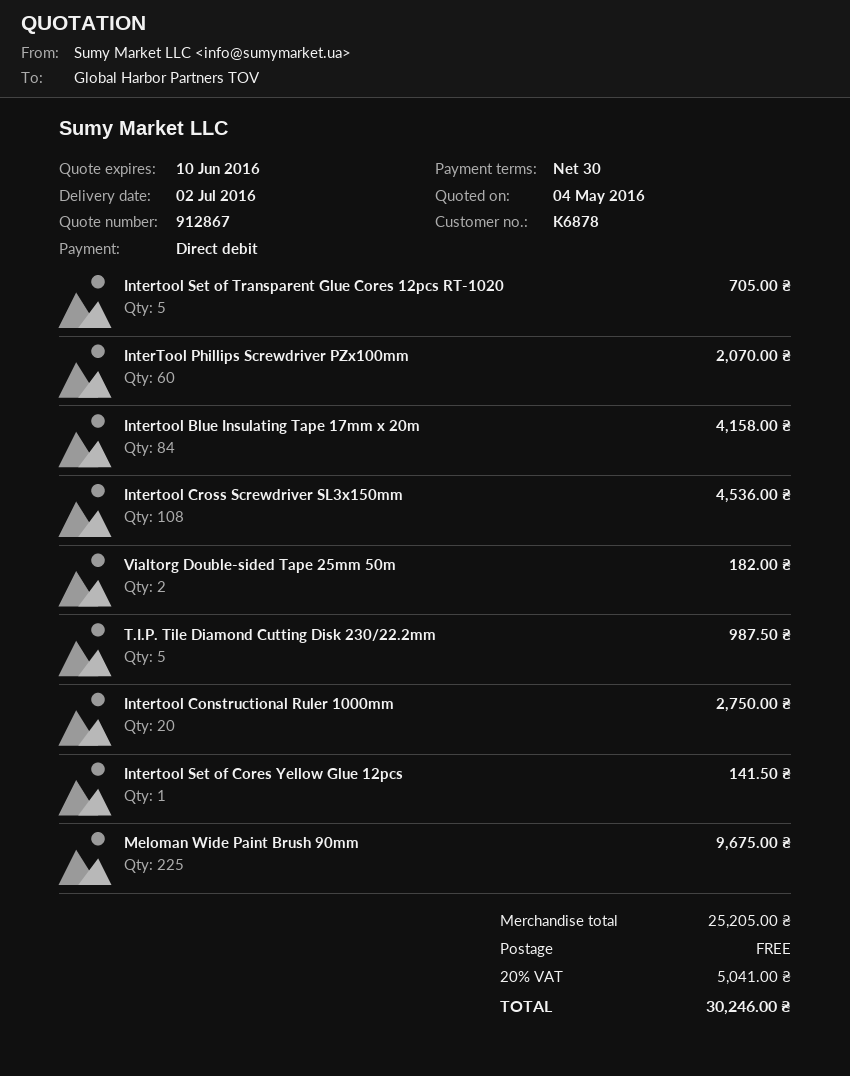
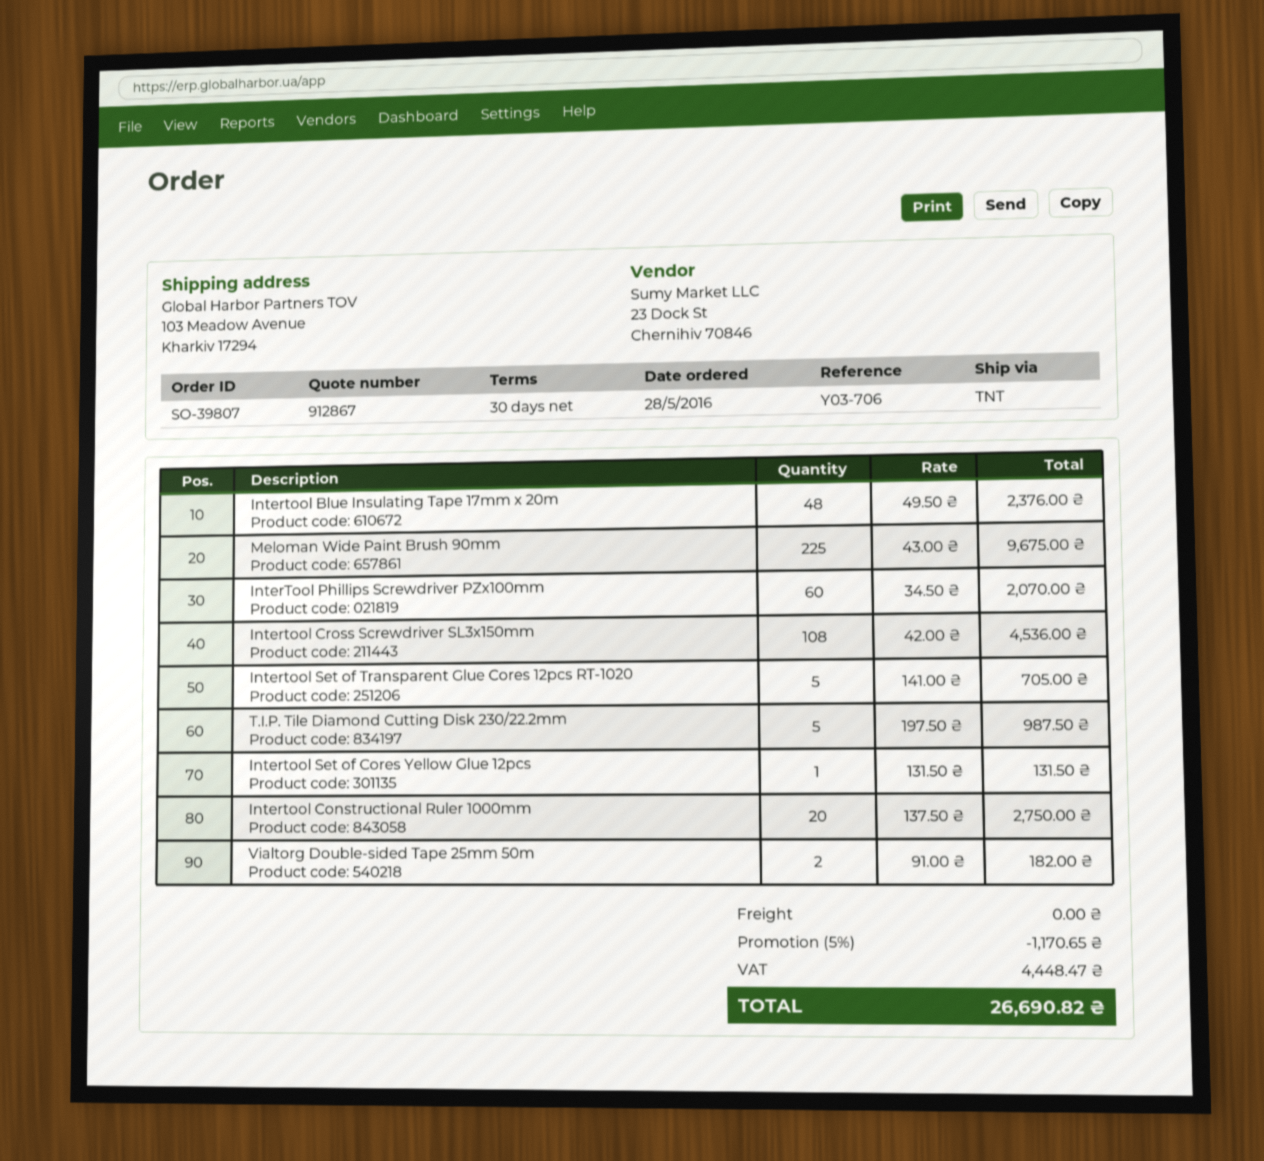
Intertool Blue Insulating Tape 17mm x 20m: 84 for 4158.00 -> 48 for 2376.00
Intertool Set of Cores Yellow Glue 12pcs: 1 for 141.50 -> 1 for 131.50
discount: none -> 5% = 1170.65
tax: 5041.00 -> 4448.47
total: 30246.00 -> 26690.82

